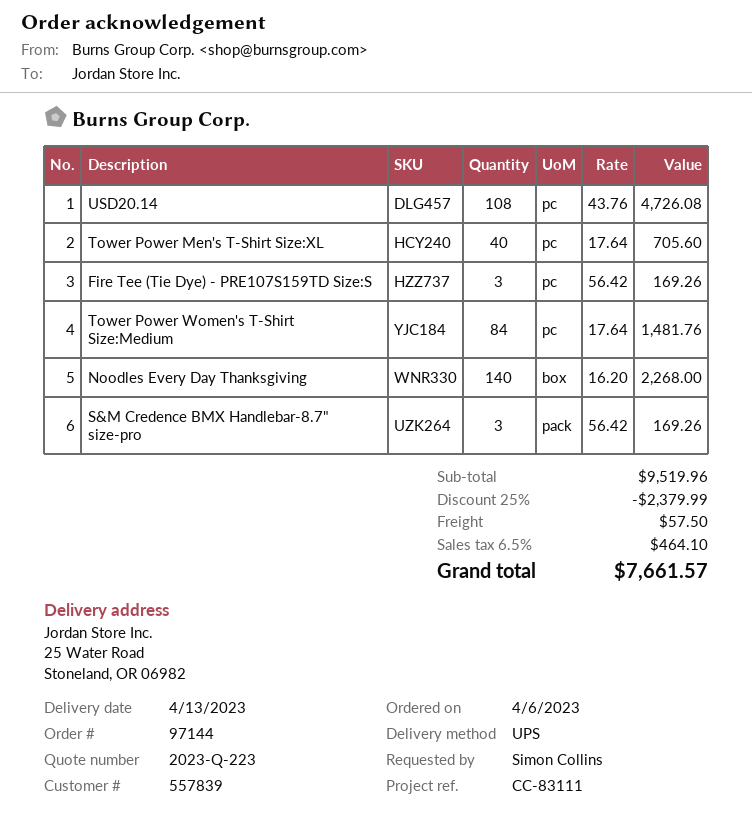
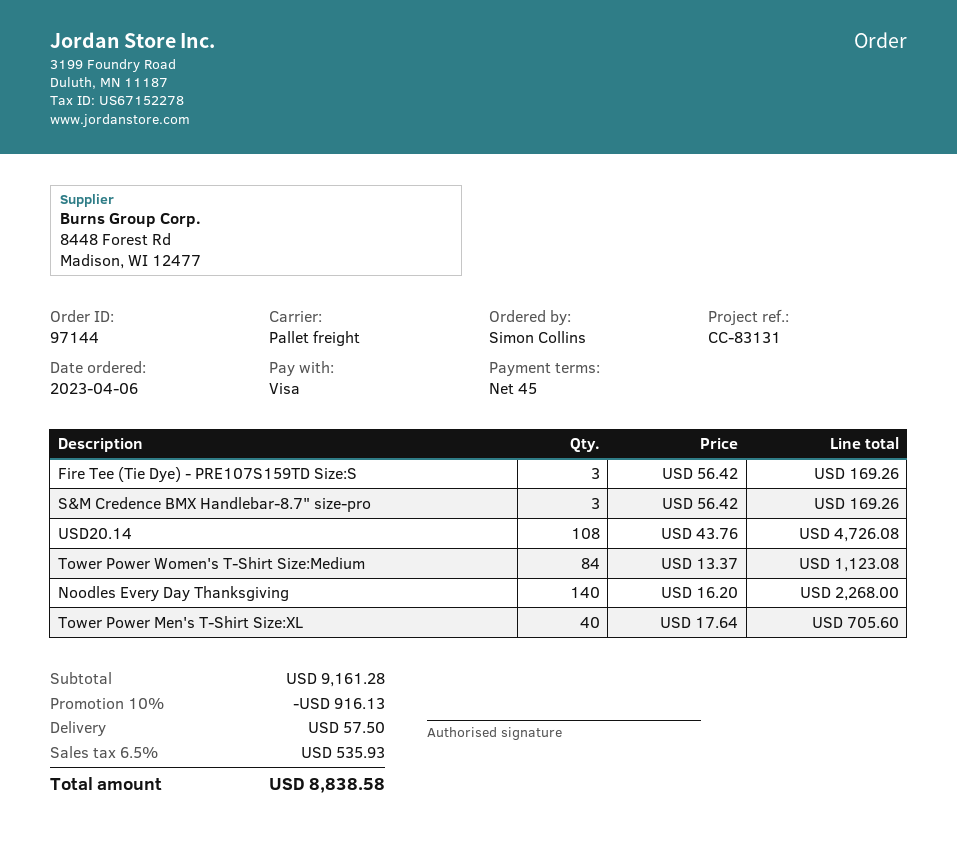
reference: CC-83111 -> CC-83131
shipping method: UPS -> pallet freight
Tower Power Women's T-Shirt Size:Medium: 84 x 17.64 = 1481.76 -> 84 x 13.37 = 1123.08
subtotal: 9519.96 -> 9161.28
discount: 25% = 2379.99 -> 10% = 916.13
tax: 6.5% = 464.10 -> 6.5% = 535.93
total: 7661.57 -> 8838.58

